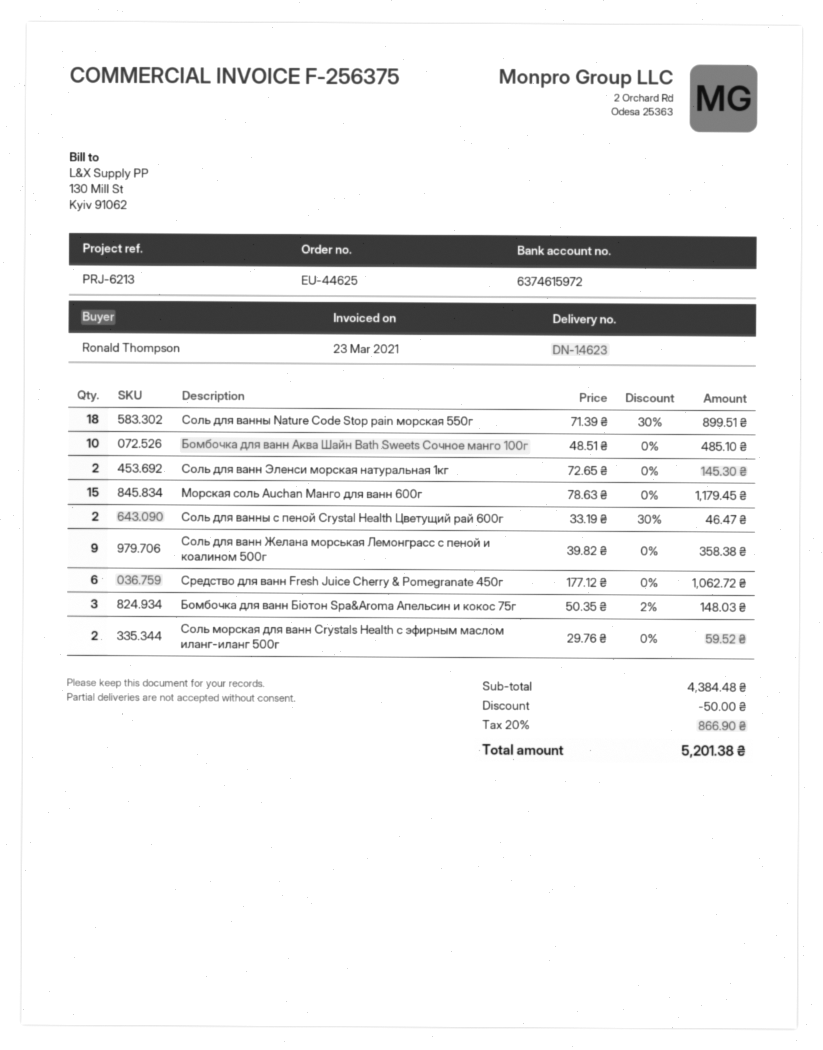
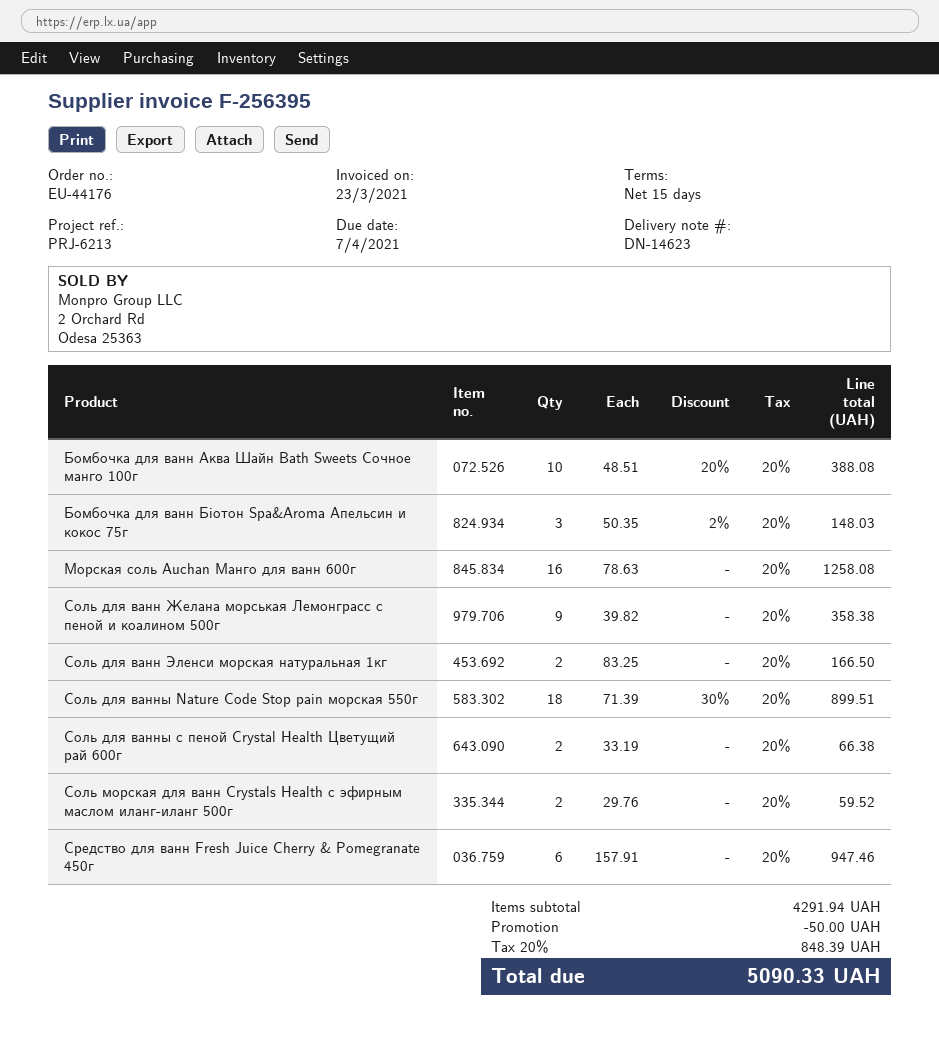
order number: EU-44625 -> EU-44176
invoice number: F-256375 -> F-256395
Бомбочка для ванн Аква Шайн Bath Sweets Сочное манго 100г: 10 x 48.51 = 485.10 -> 10 x 48.51 - 20% = 388.08
Соль для ванн Эленси морская натуральная 1кг: 2 x 72.65 = 145.30 -> 2 x 83.25 = 166.50
Морская соль Auchan Манго для ванн 600г: 15 x 78.63 = 1179.45 -> 16 x 78.63 = 1258.08
Соль для ванны с пеной Crystal Health Цветущий рай 600г: 2 x 33.19 - 30% = 46.47 -> 2 x 33.19 = 66.38
Средство для ванн Fresh Juice Cherry & Pomegranate 450г: 6 x 177.12 = 1062.72 -> 6 x 157.91 = 947.46
subtotal: 4384.48 -> 4291.94
tax: 20% = 866.90 -> 20% = 848.39
total: 5201.38 -> 5090.33

